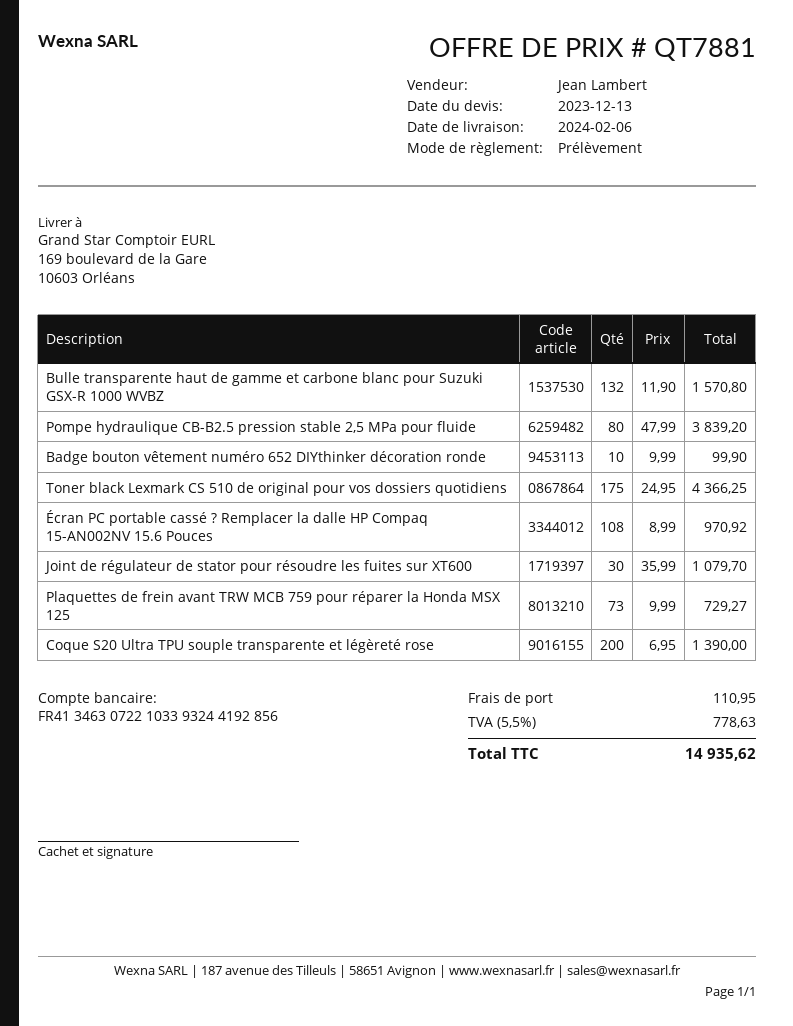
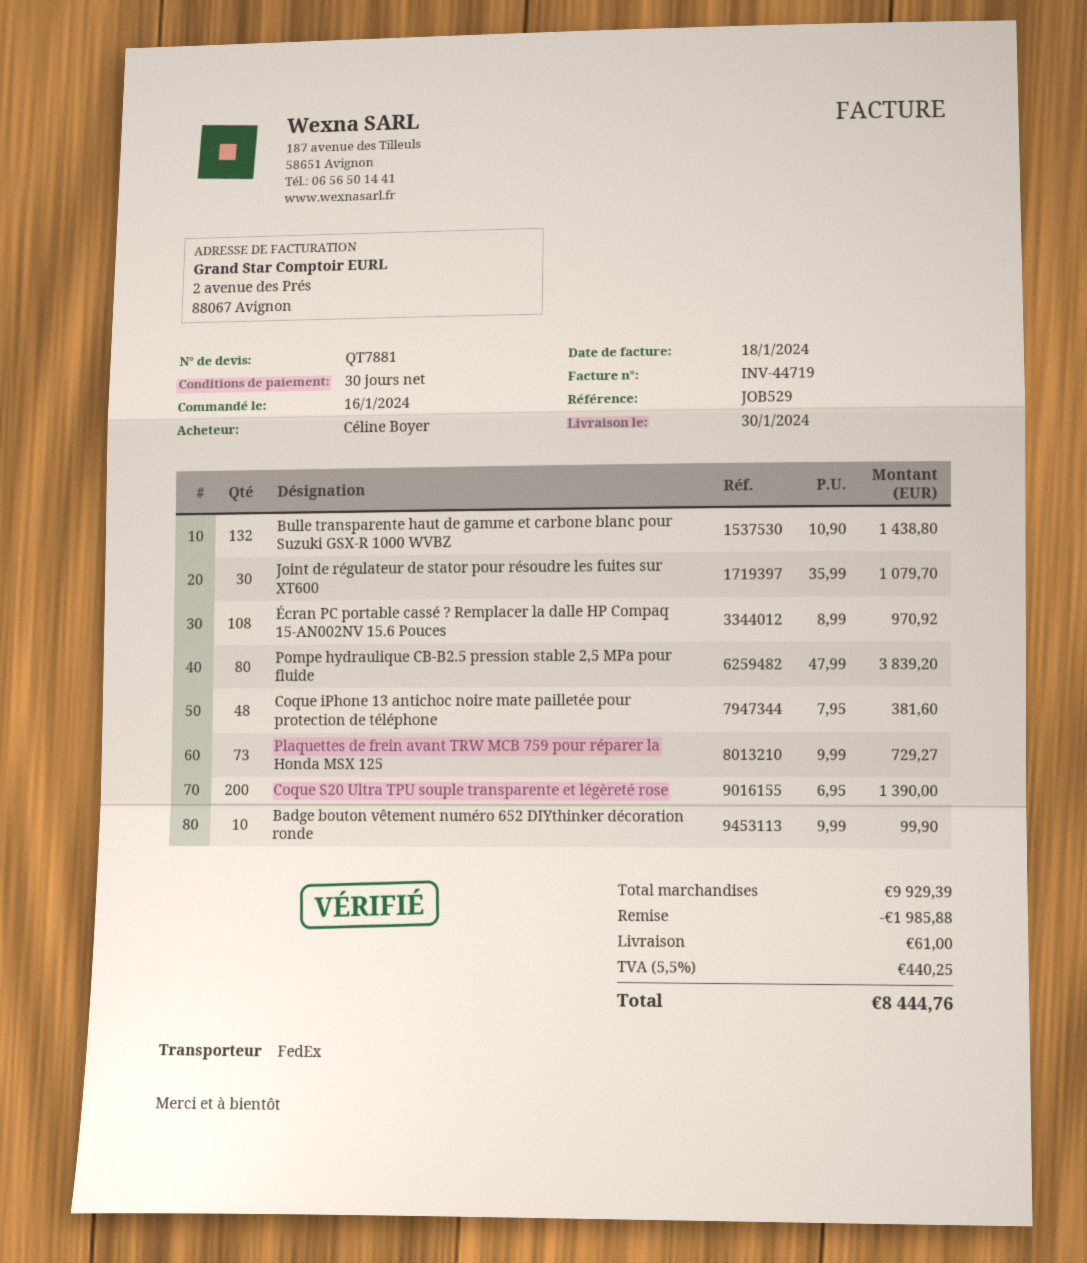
delivery date: 2024-02-06 -> 2024-01-30
Bulle transparente haut de gamme et carbone blanc pour Suzuki GSX-R 1000 WVBZ: 132 x 11.90 = 1570.80 -> 132 x 10.90 = 1438.80
Toner black Lexmark CS 510 de original pour vos dossiers quotidiens: 175 x 24.95 = 4366.25 -> none
Coque iPhone 13 antichoc noire mate pailletée pour protection de téléphone: none -> 48 x 7.95 = 381.60
discount: none -> 1985.88
shipping: 110.95 -> 61.00
tax: 5.5% = 778.63 -> 5.5% = 440.25
total: 14935.62 -> 8444.76

